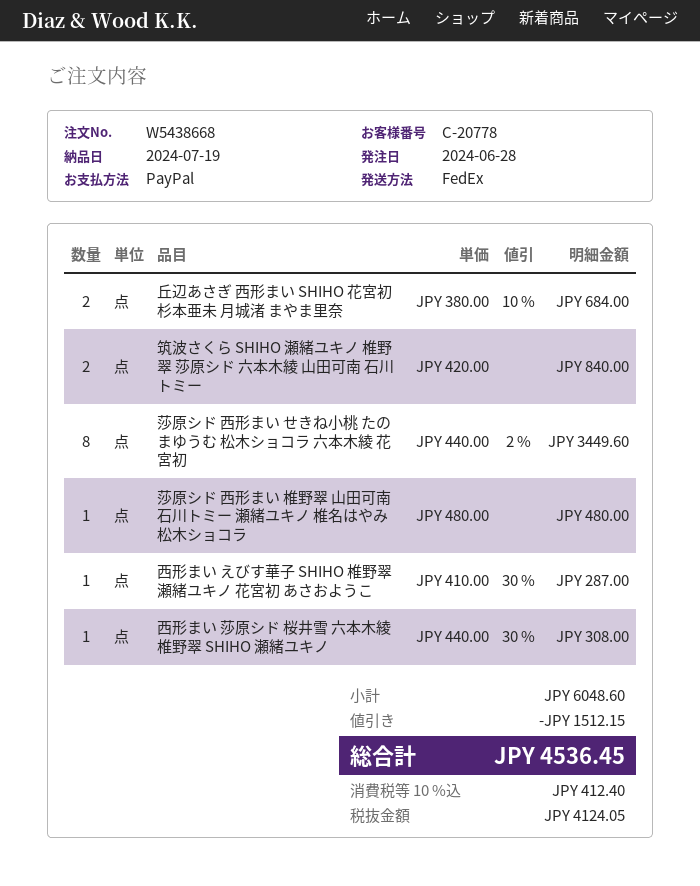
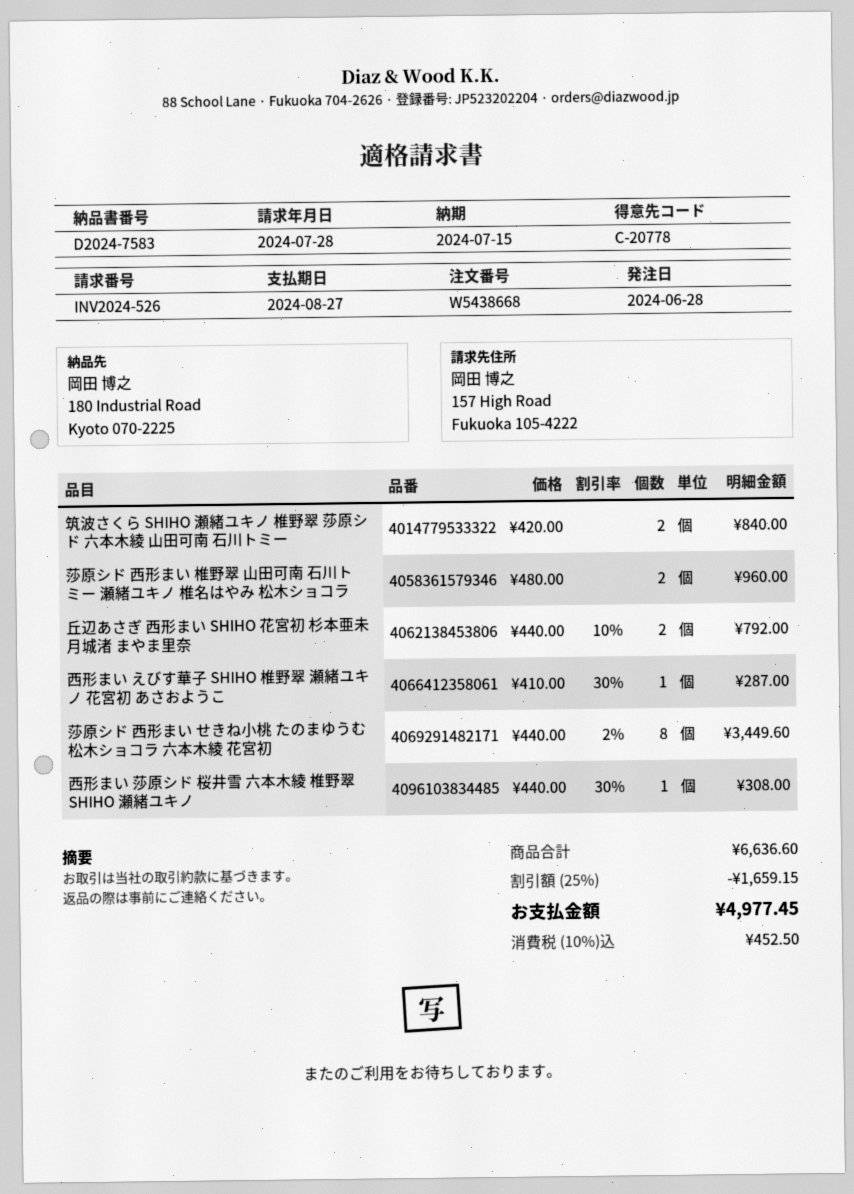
delivery date: 2024-07-19 -> 2024-07-15
丘辺あさぎ 西形まい SHIHO 花宮初 杉本亜未 月城渚 まやま里奈: 2 x 380.00 - 10% = 684.00 -> 2 x 440.00 - 10% = 792.00
莎原シド 西形まい 椎野翠 山田可南 石川トミー 瀬緒ユキノ 椎名はやみ 松木ショコラ: 1 x 480.00 = 480.00 -> 2 x 480.00 = 960.00
subtotal: 6048.60 -> 6636.60
discount: 1512.15 -> 1659.15
tax: 10% = 412.40 -> 10% = 452.50
total: 4536.45 -> 4977.45

